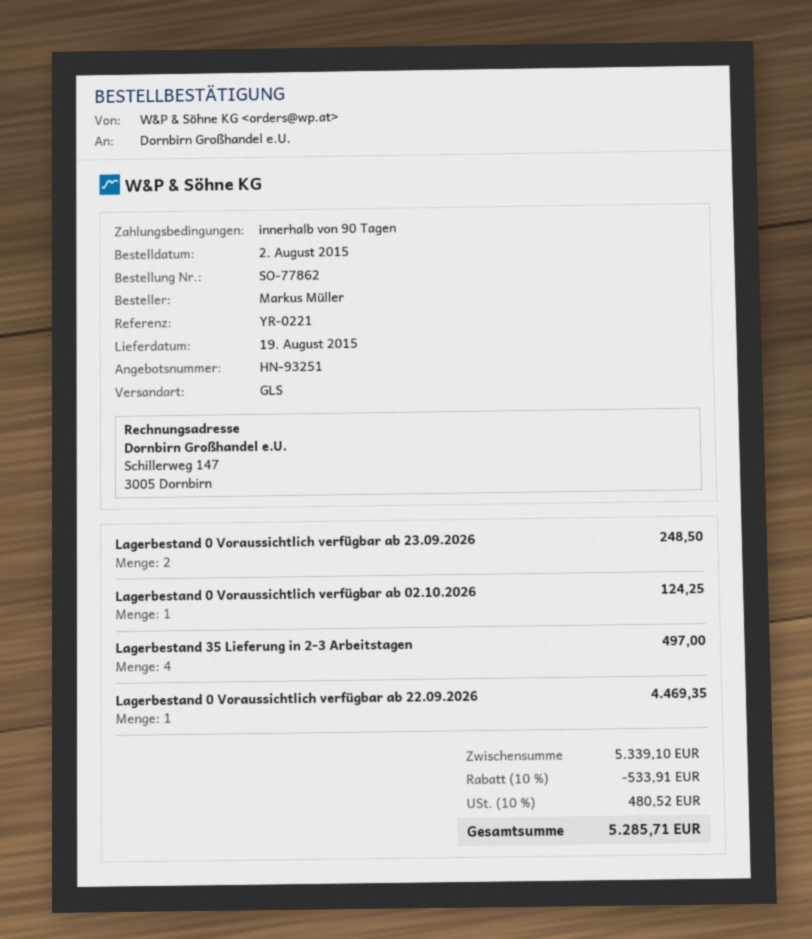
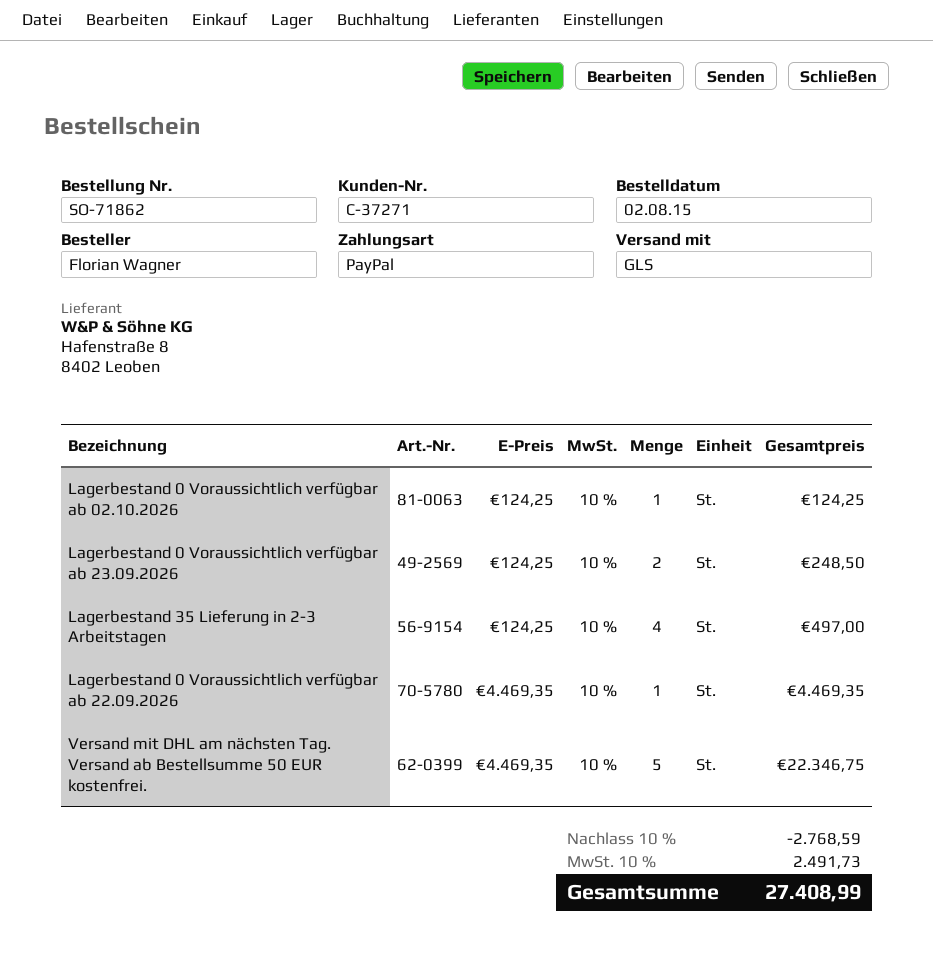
order number: SO-77862 -> SO-71862
ordered by: Markus Müller -> Florian Wagner
Versand mit DHL am nächsten Tag. Versand ab Bestellsumme 50 EUR kostenfrei.: none -> 5 for 22346.75
discount: 10% = 533.91 -> 10% = 2768.59
tax: 10% = 480.52 -> 10% = 2491.73
total: 5285.71 -> 27408.99

